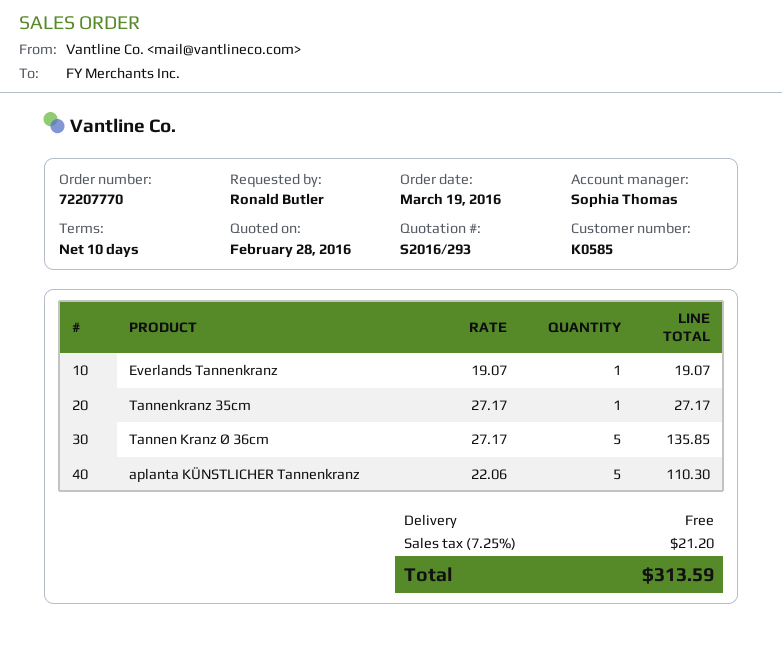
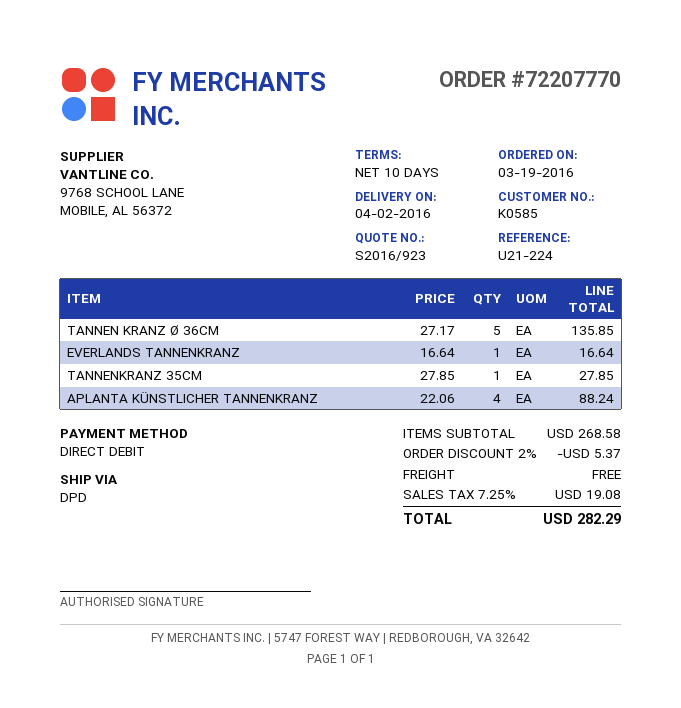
quote number: S2016/293 -> S2016/923
Everlands Tannenkranz: 1 x 19.07 = 19.07 -> 1 x 16.64 = 16.64
Tannenkranz 35cm: 1 x 27.17 = 27.17 -> 1 x 27.85 = 27.85
aplanta KÜNSTLICHER Tannenkranz: 5 x 22.06 = 110.30 -> 4 x 22.06 = 88.24
discount: none -> 2% = 5.37
tax: 7.25% = 21.20 -> 7.25% = 19.08
total: 313.59 -> 282.29

